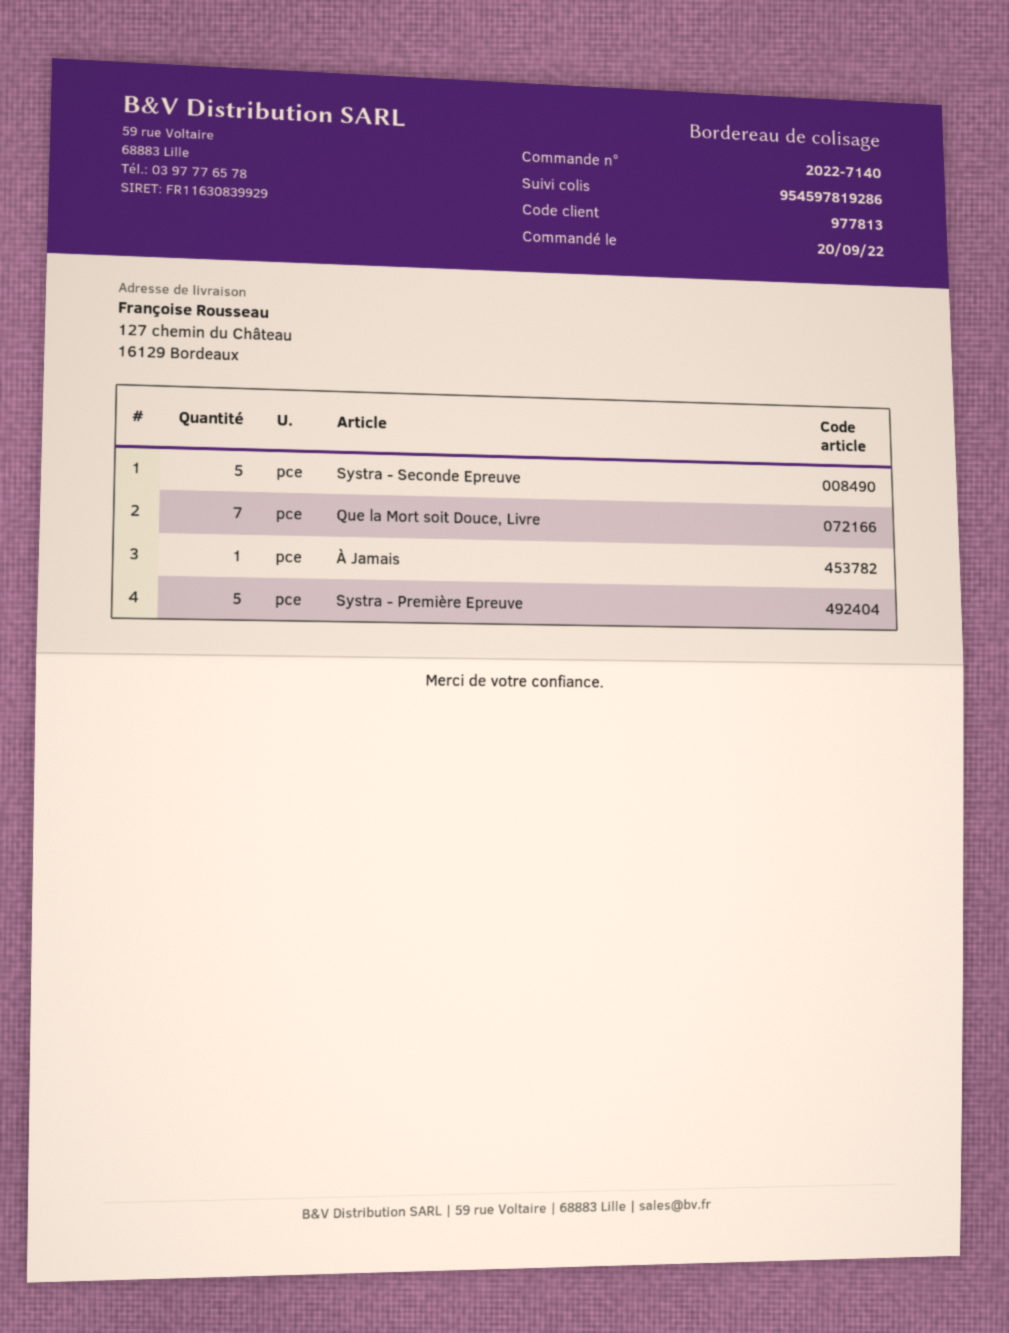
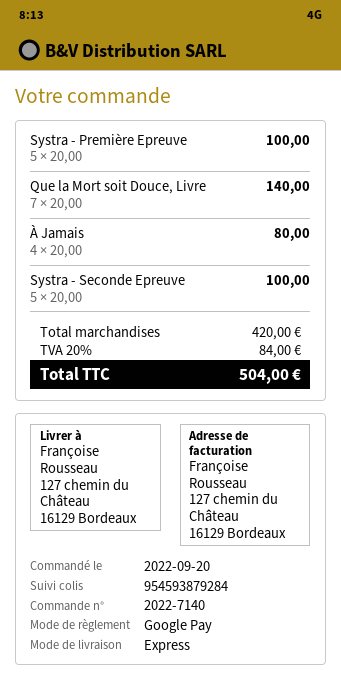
tracking number: 954597819286 -> 954593879284
À Jamais: 1 -> 4

